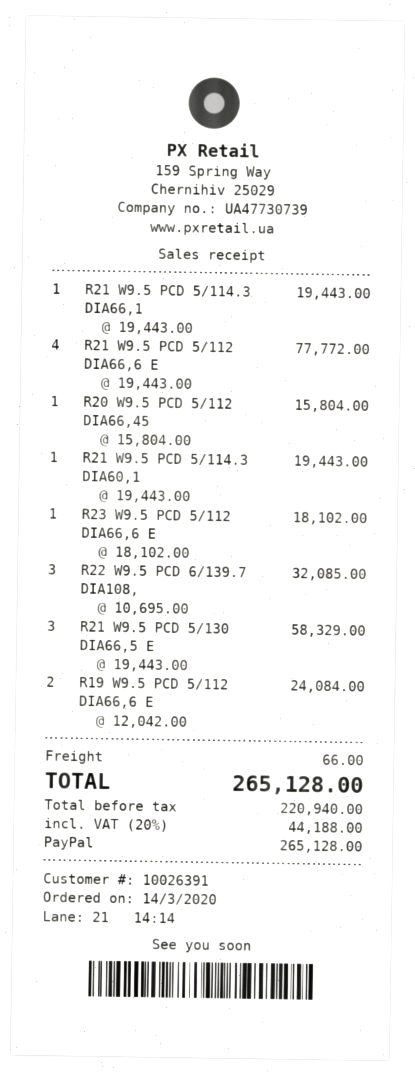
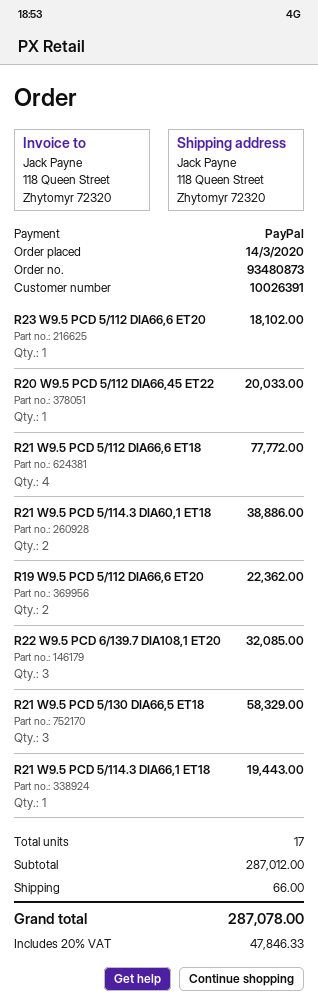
R20 W9.5 PCD 5/112 DIA66,45: 1 for 15804.00 -> 1 for 20033.00
R21 W9.5 PCD 5/114.3 DIA60,1: 1 for 19443.00 -> 2 for 38886.00
R19 W9.5 PCD 5/112 DIA66,6 E: 2 for 24084.00 -> 2 for 22362.00
tax: 20% = 44188.00 -> 20% = 47846.33
total: 265128.00 -> 287078.00

